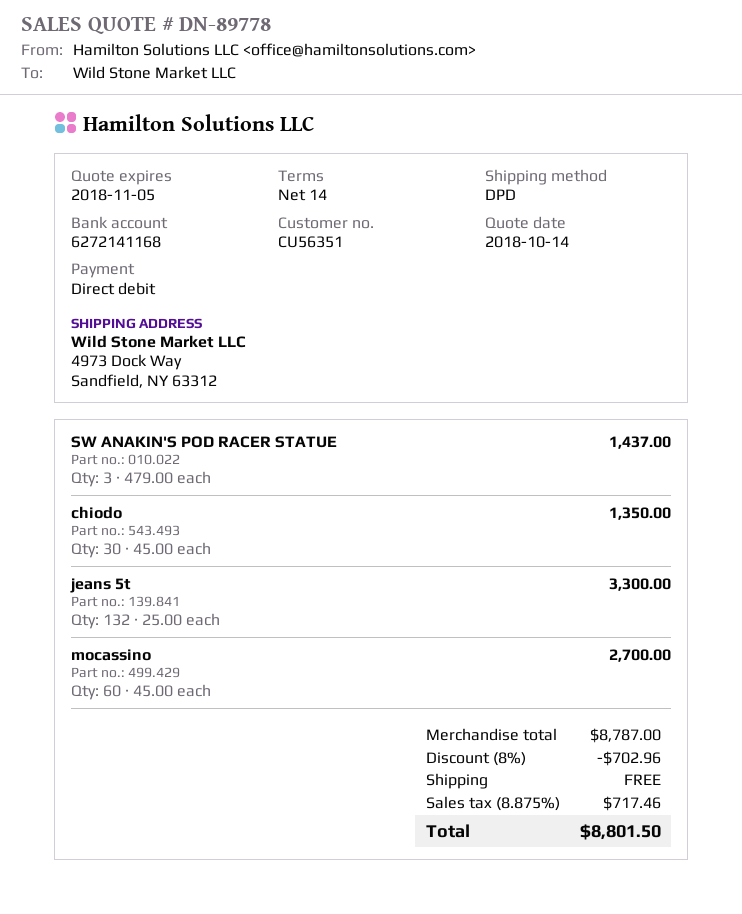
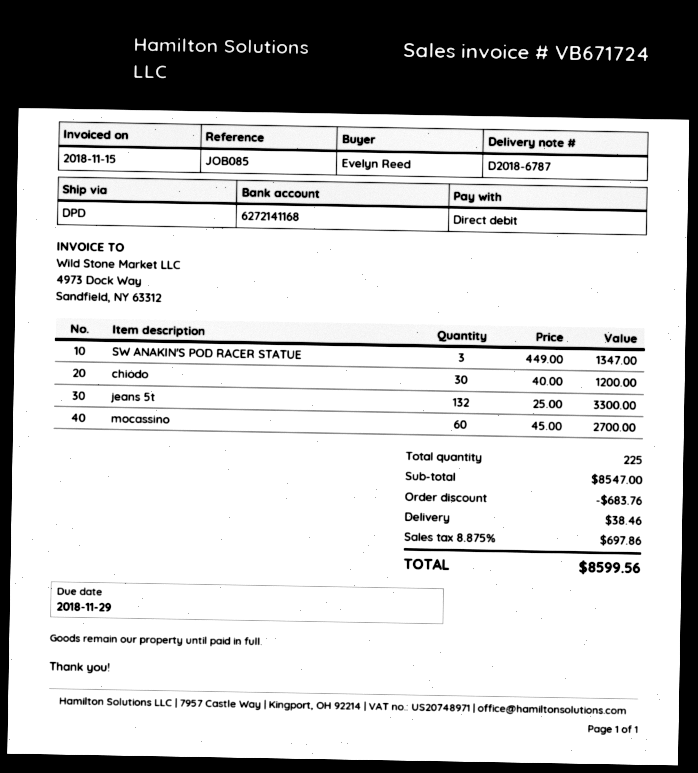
SW ANAKIN'S POD RACER STATUE: 3 x 479.00 = 1437.00 -> 3 x 449.00 = 1347.00
chiodo: 30 x 45.00 = 1350.00 -> 30 x 40.00 = 1200.00
subtotal: 8787.00 -> 8547.00
discount: 702.96 -> 683.76
shipping: 0.00 -> 38.46
tax: 8.875% = 717.46 -> 8.875% = 697.86
total: 8801.50 -> 8599.56

